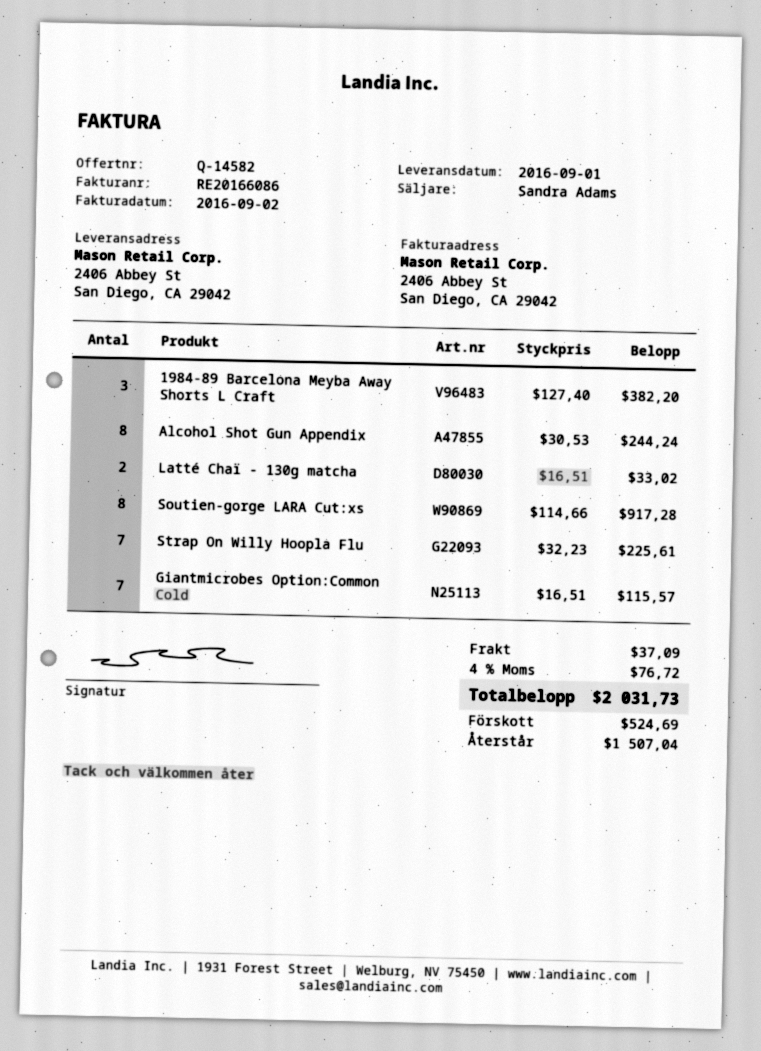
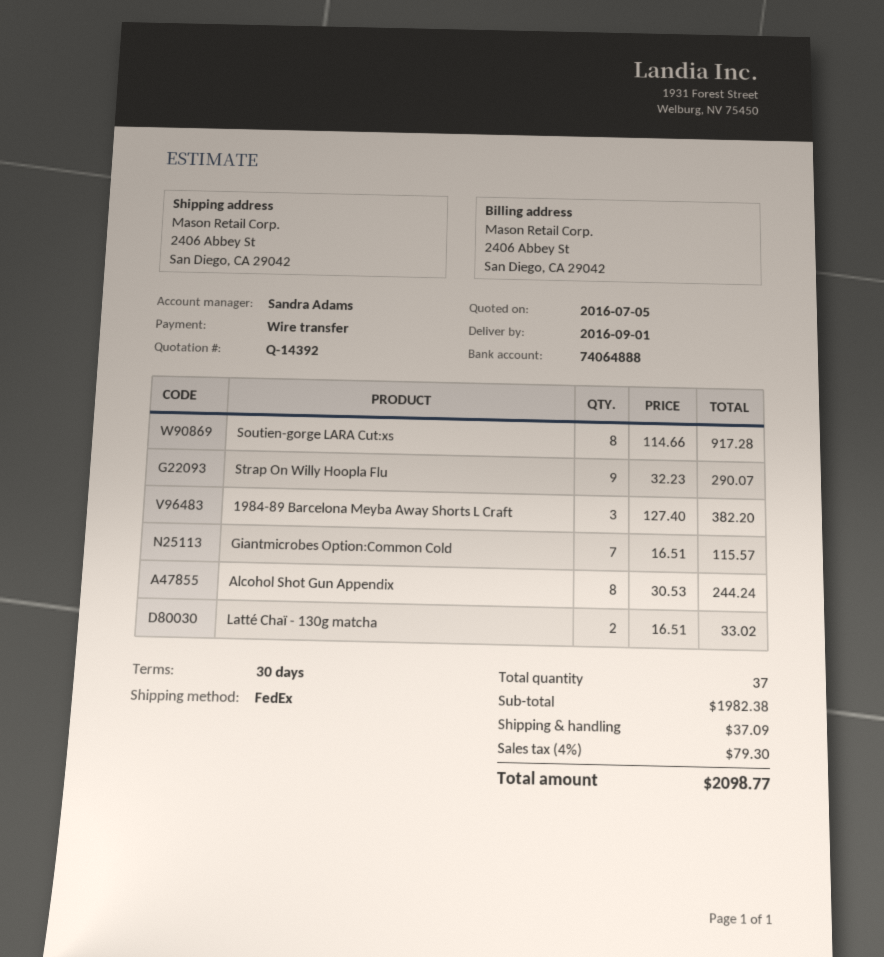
quote number: Q-14582 -> Q-14392
Strap On Willy Hoopla Flu: 7 x 32.23 = 225.61 -> 9 x 32.23 = 290.07
tax: 4% = 76.72 -> 4% = 79.30
total: 2031.73 -> 2098.77

